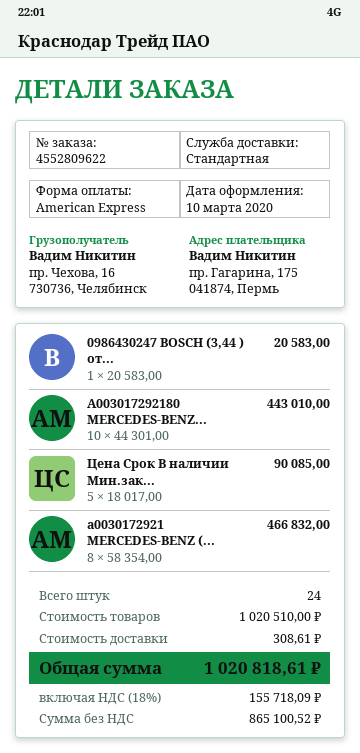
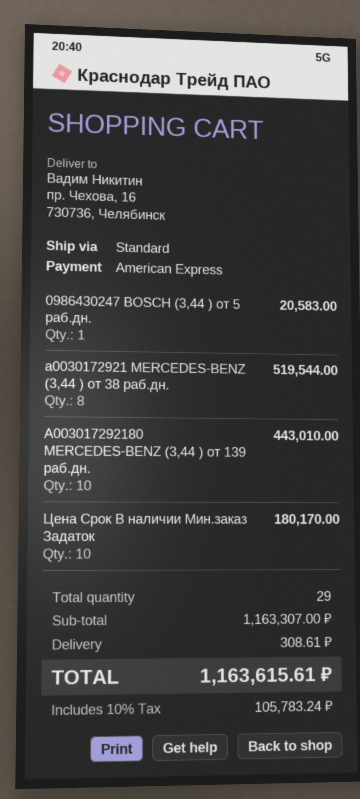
Цена Срок В наличии Мин.зак...: 5 for 90085.00 -> 10 for 180170.00
a0030172921 MERCEDES-BENZ (...: 8 for 466832.00 -> 8 for 519544.00
total quantity: 24 -> 29
subtotal: 1020510.00 -> 1163307.00
tax: 18% = 155718.09 -> 10% = 105783.24
total: 1020818.61 -> 1163615.61

